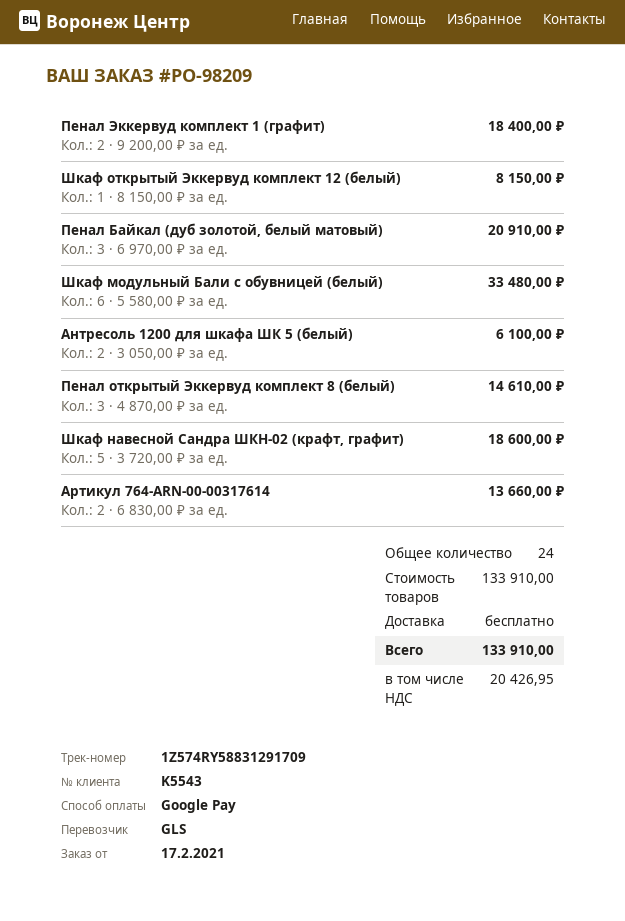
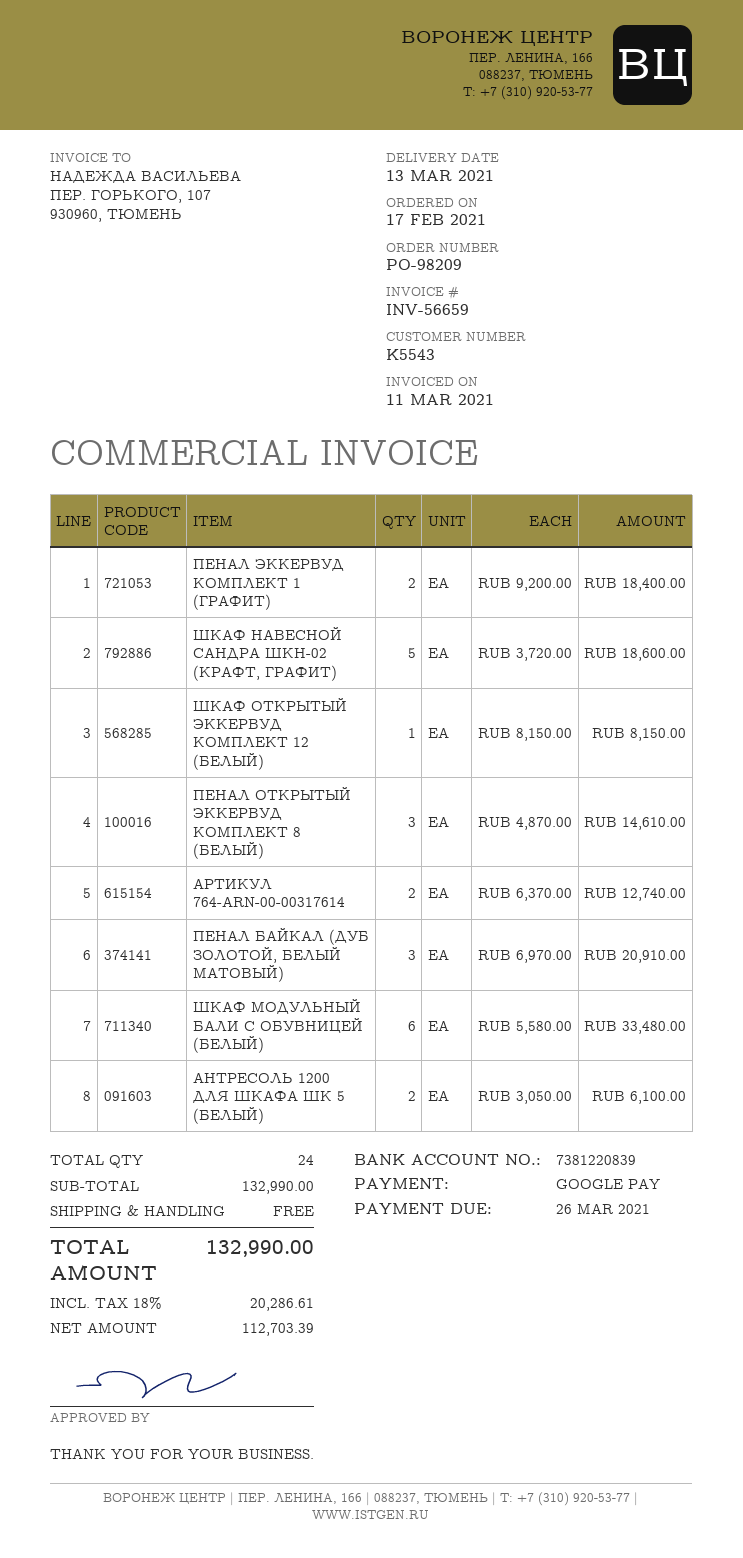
Aртикул 764-ARN-00-00317614: 2 x 6830.00 = 13660.00 -> 2 x 6370.00 = 12740.00
subtotal: 133910.00 -> 132990.00
tax: 20426.95 -> 20286.61
total: 133910.00 -> 132990.00

